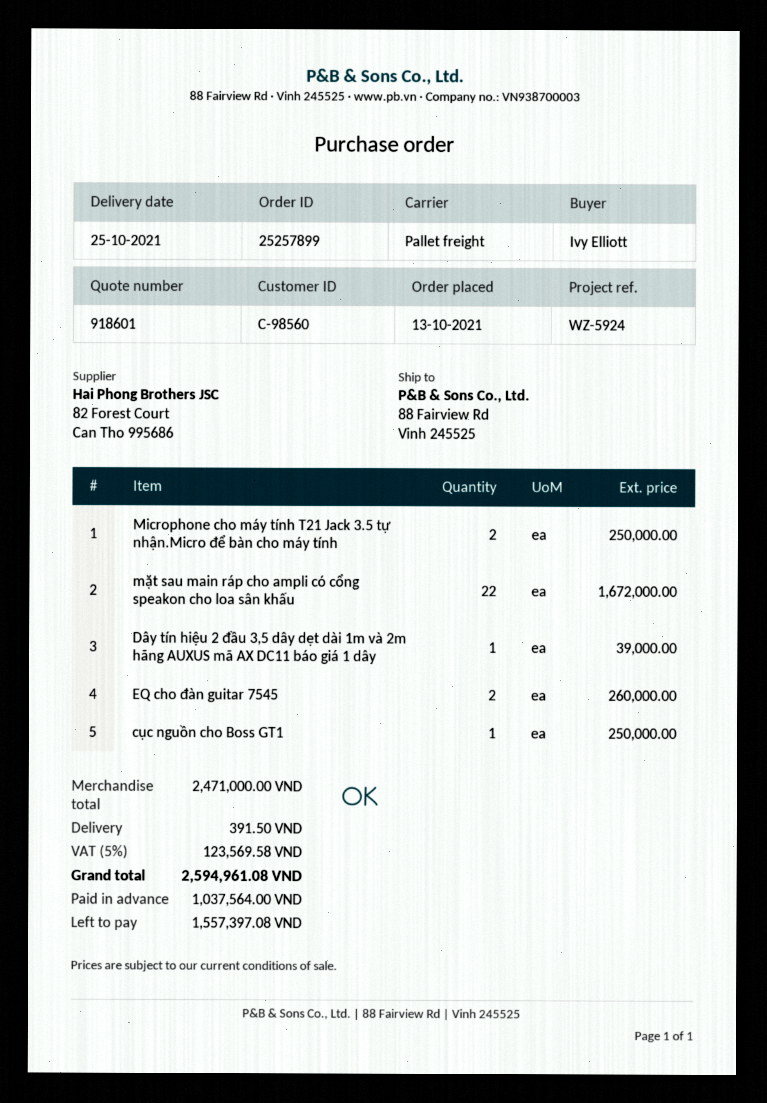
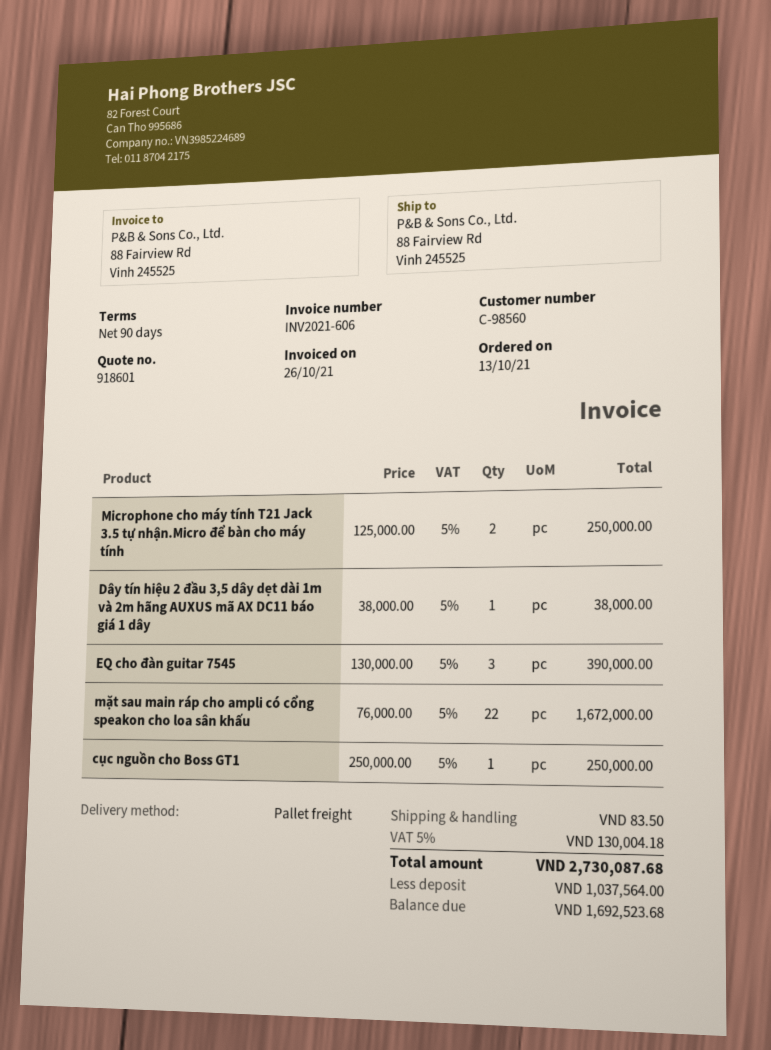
Dây tín hiệu 2 đầu 3,5 dây dẹt dài 1m và 2m hãng AUXUS mã AX DC11 báo giá 1 dây: 1 for 39000.00 -> 1 for 38000.00
EQ cho đàn guitar 7545: 2 for 260000.00 -> 3 for 390000.00
shipping: 391.50 -> 83.50
tax: 5% = 123569.58 -> 5% = 130004.18
total: 2594961.08 -> 2730087.68
balance: 1557397.08 -> 1692523.68

